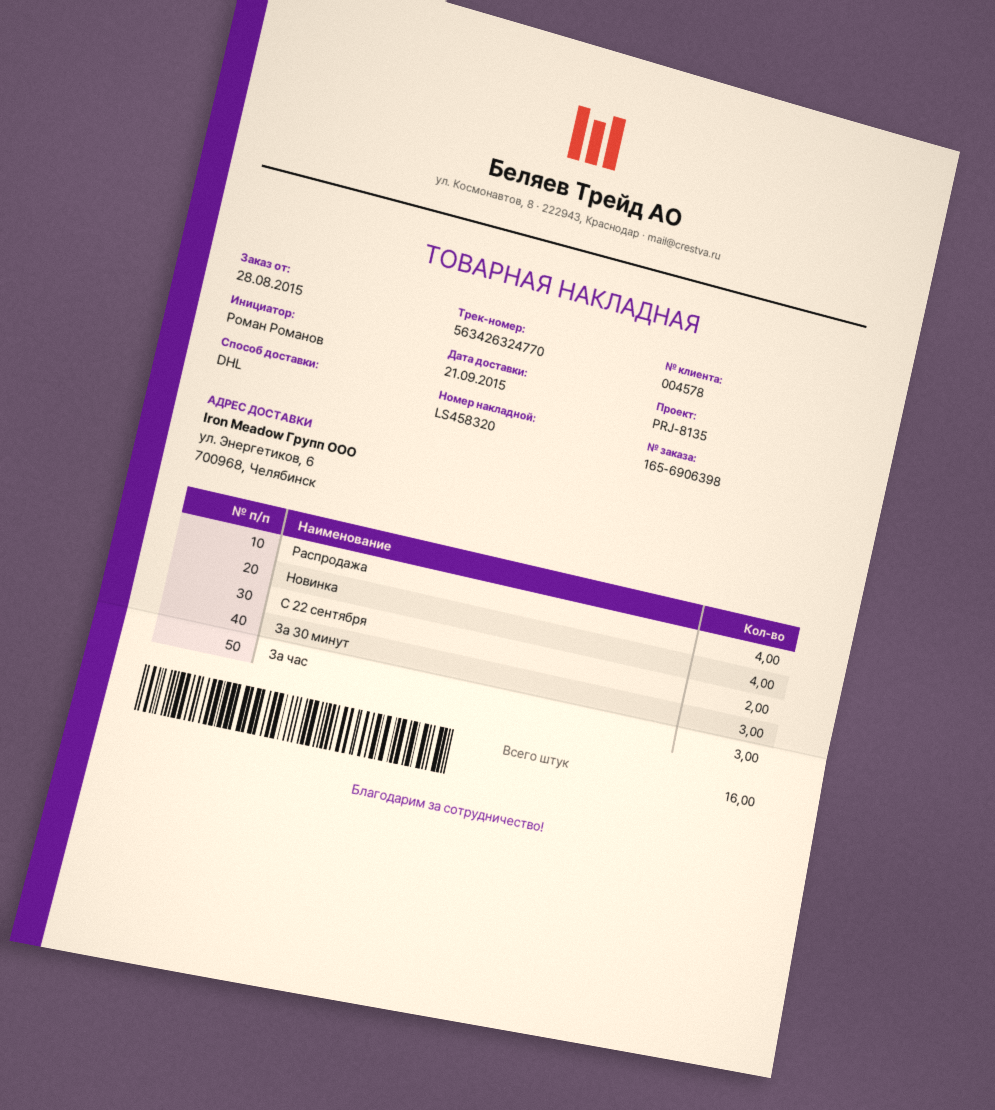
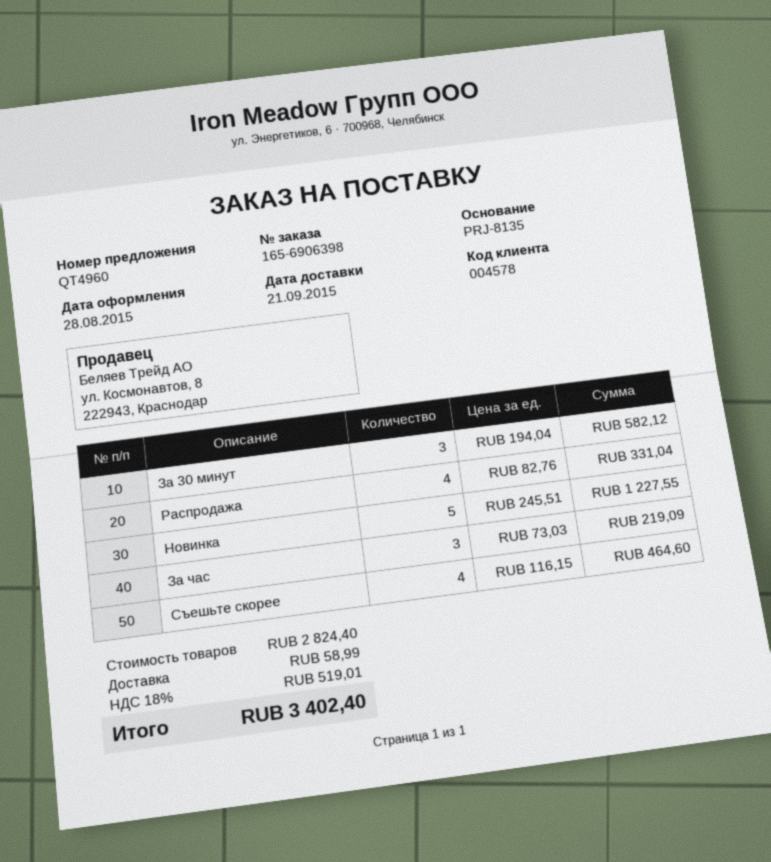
Новинка: 4 -> 5
С 22 сентября: 2 -> none
Съешьте скорее: none -> 4

